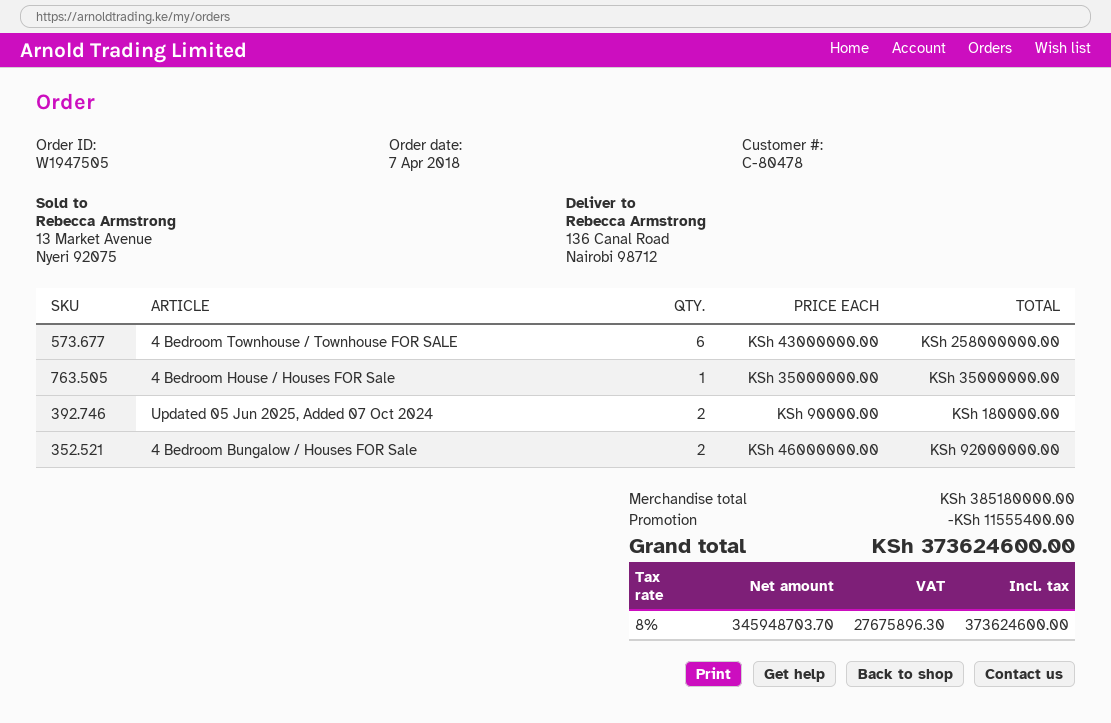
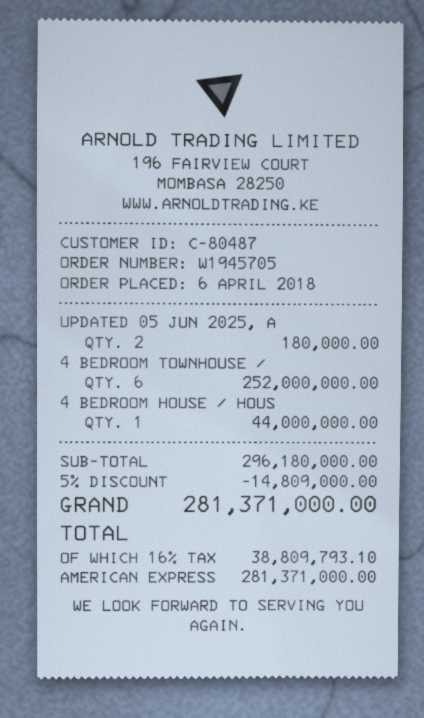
order number: W1947505 -> W1945705
order date: 2018-04-07 -> 2018-04-06
customer number: C-80478 -> C-80487
4 Bedroom Townhouse / Townhouse FOR SALE: 6 for 258000000.00 -> 6 for 252000000.00
4 Bedroom House / Houses FOR Sale: 1 for 35000000.00 -> 1 for 44000000.00
4 Bedroom Bungalow / Houses FOR Sale: 2 for 92000000.00 -> none
subtotal: 385180000.00 -> 296180000.00
discount: 11555400.00 -> 14809000.00
tax: 8% = 27675896.30 -> 16% = 38809793.10
total: 373624600.00 -> 281371000.00

